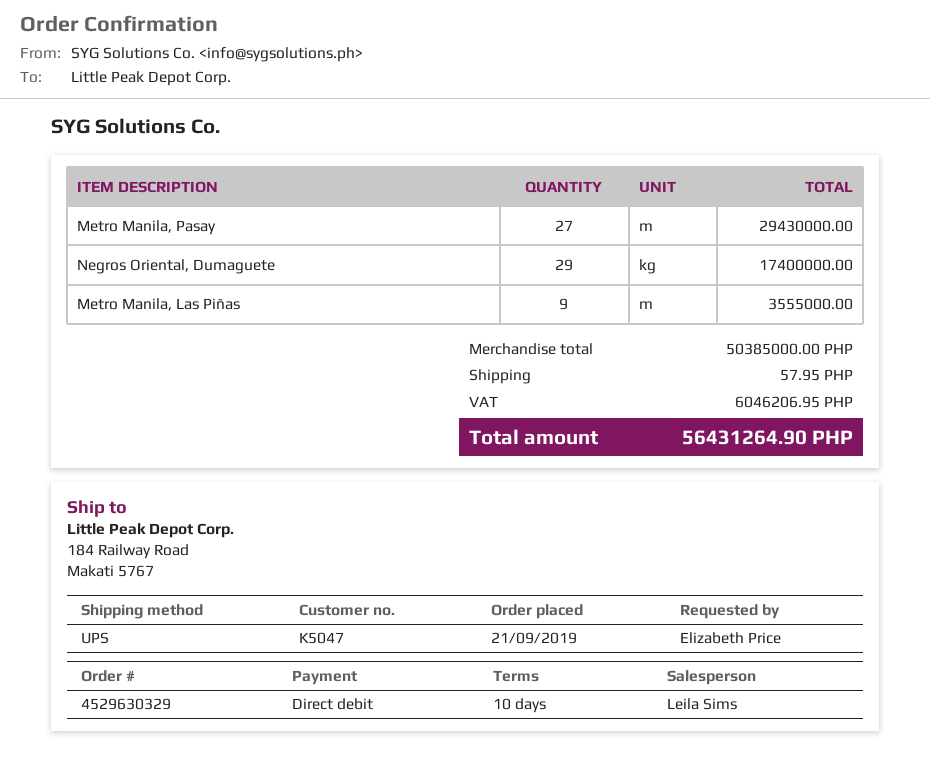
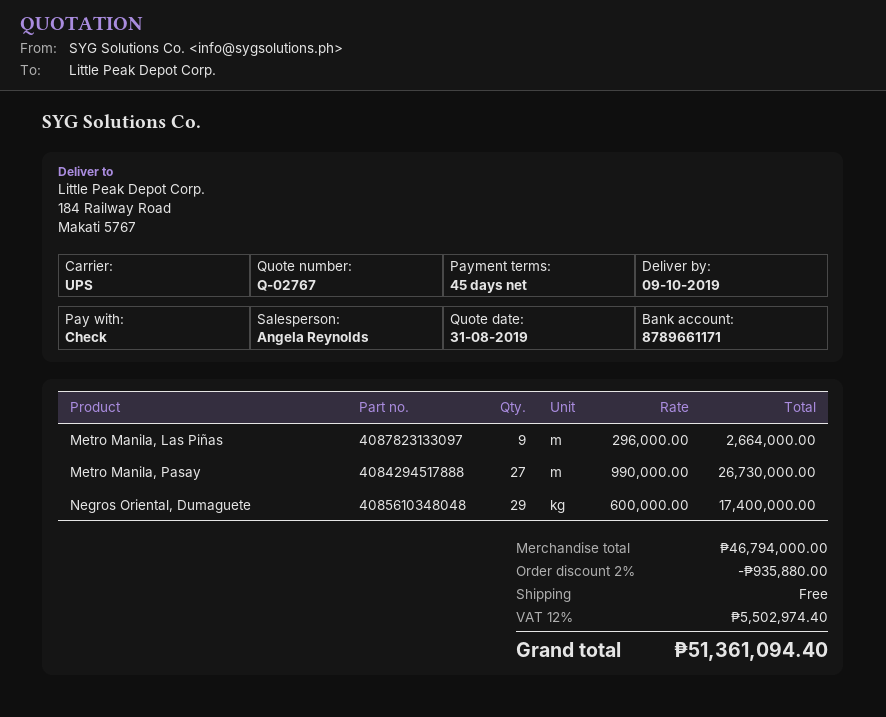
payment terms: 10 days -> 45 days
sales rep: Leila Sims -> Angela Reynolds
payment method: direct debit -> cheque
Metro Manila, Pasay: 27 for 29430000.00 -> 27 for 26730000.00
Metro Manila, Las Piñas: 9 for 3555000.00 -> 9 for 2664000.00
subtotal: 50385000.00 -> 46794000.00
discount: none -> 2% = 935880.00
shipping: 57.95 -> 0.00
tax: 6046206.95 -> 5502974.40
total: 56431264.90 -> 51361094.40

